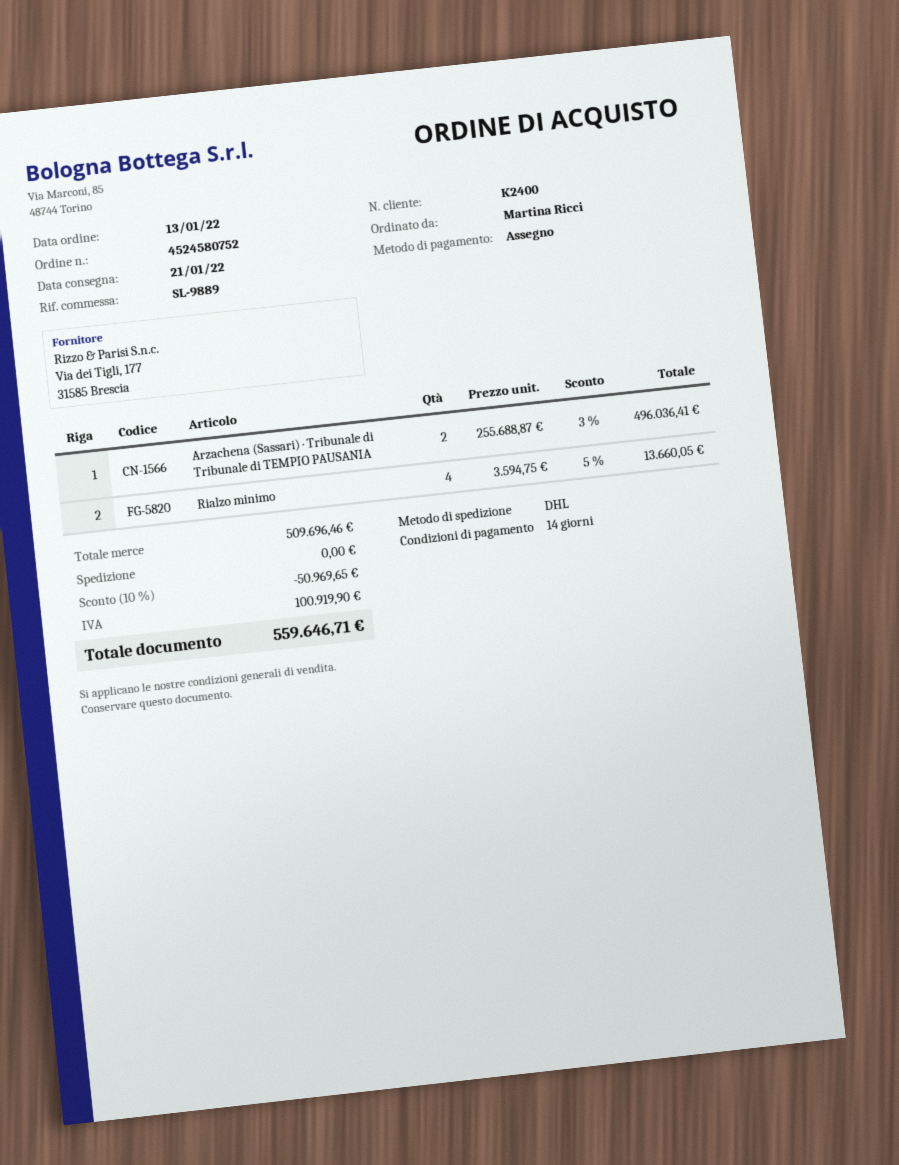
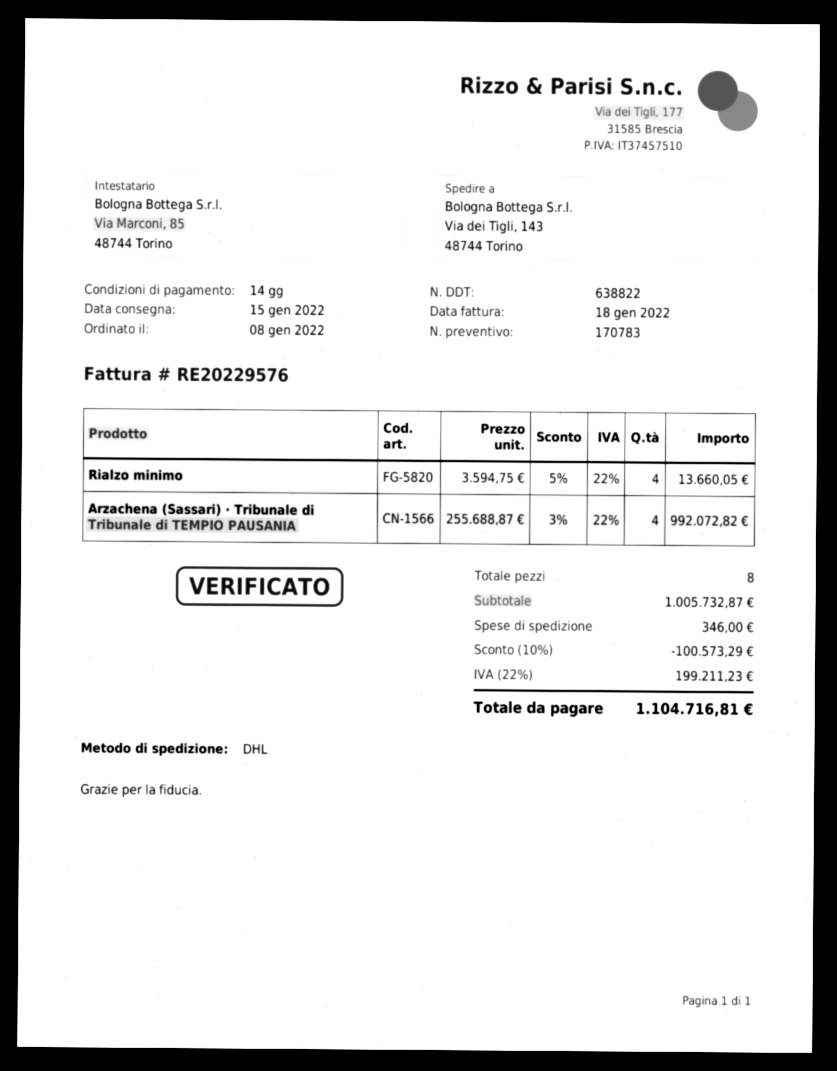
order date: 2022-01-13 -> 2022-01-08
delivery date: 2022-01-21 -> 2022-01-15
Arzachena (Sassari) · Tribunale di Tribunale di TEMPIO PAUSANIA: 2 x 255688.87 - 3% = 496036.41 -> 4 x 255688.87 - 3% = 992072.82
subtotal: 509696.46 -> 1005732.87
discount: 10% = 50969.65 -> 10% = 100573.29
shipping: 0.00 -> 346.00
tax: 100919.90 -> 199211.23
total: 559646.71 -> 1104716.81

